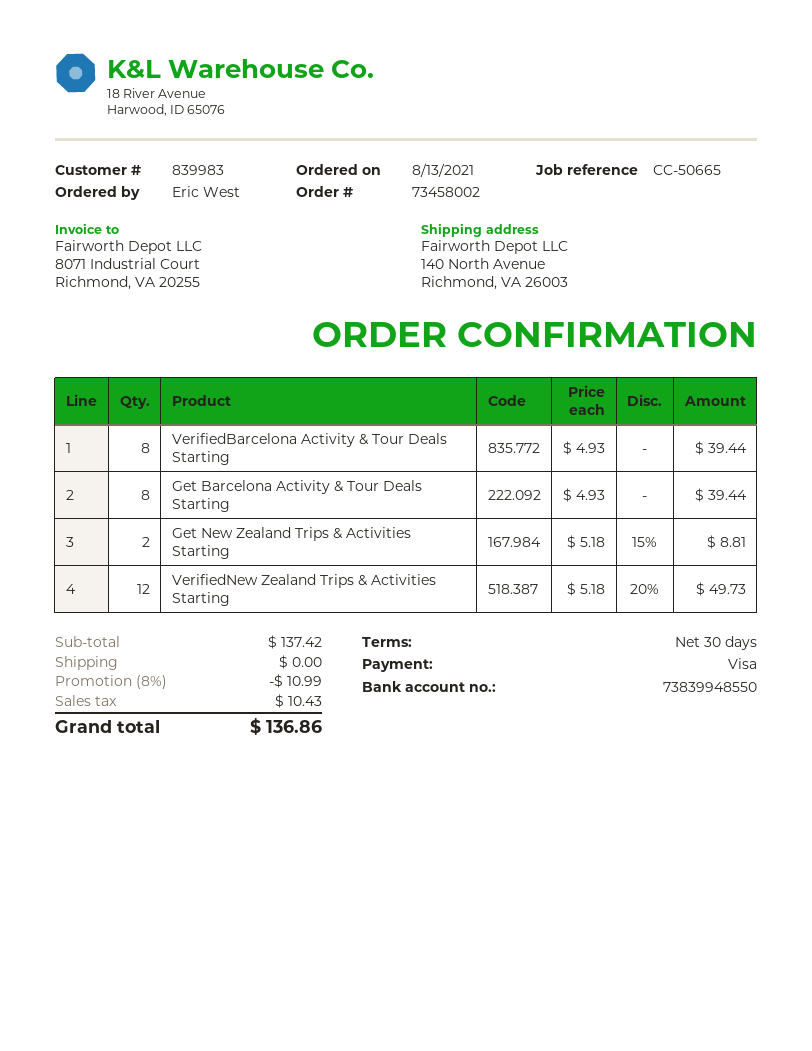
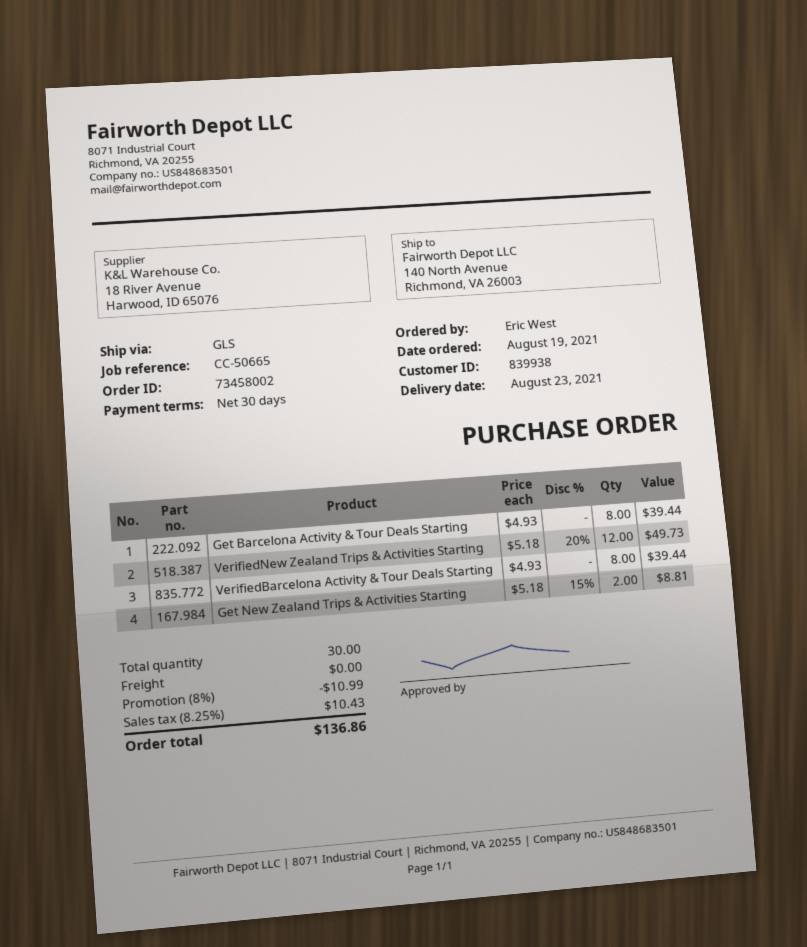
order date: 2021-08-13 -> 2021-08-19
customer number: 839983 -> 839938

